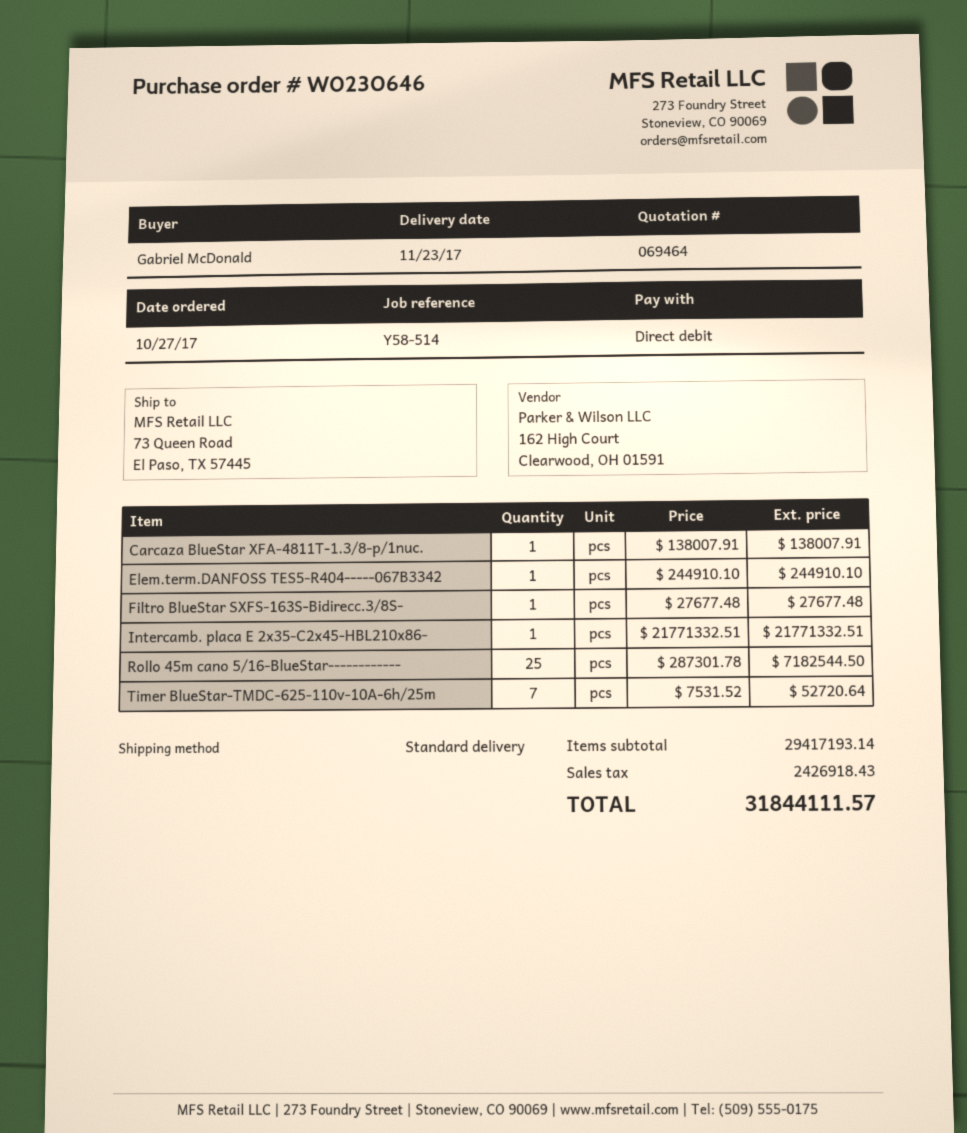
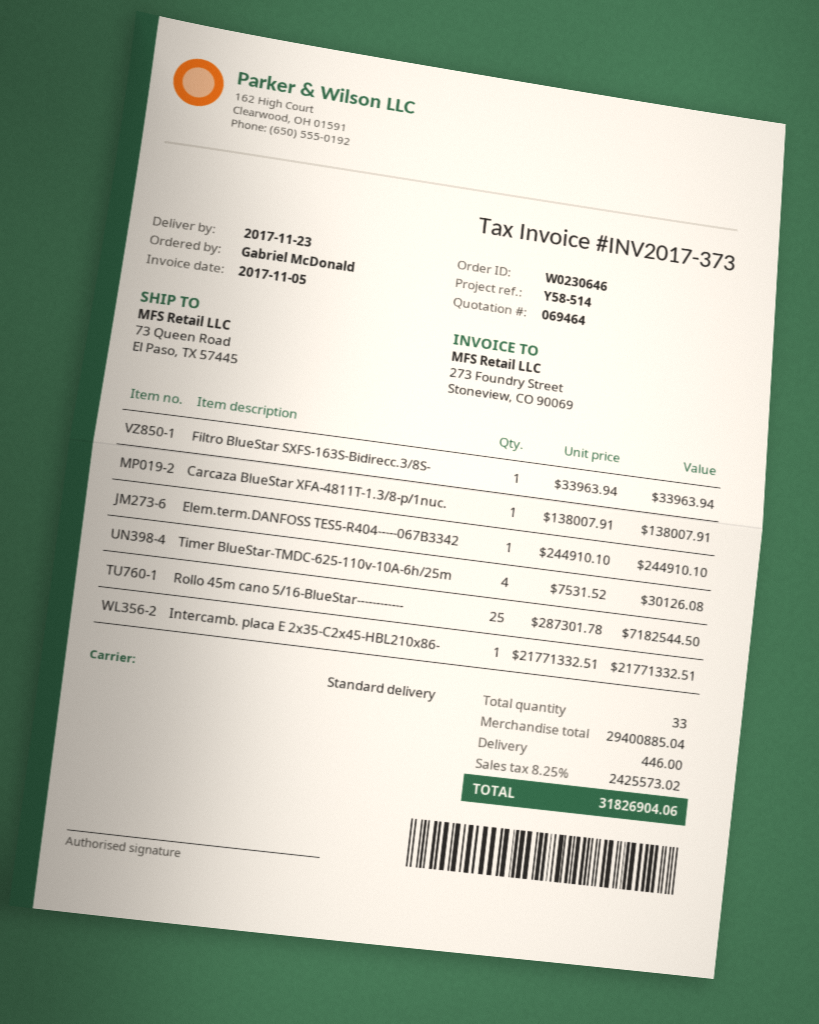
Filtro BlueStar SXFS-163S-Bidirecc.3/8S-: 1 x 27677.48 = 27677.48 -> 1 x 33963.94 = 33963.94
Timer BlueStar-TMDC-625-110v-10A-6h/25m: 7 x 7531.52 = 52720.64 -> 4 x 7531.52 = 30126.08
subtotal: 29417193.14 -> 29400885.04
shipping: none -> 446.00
tax: 2426918.43 -> 2425573.02
total: 31844111.57 -> 31826904.06

